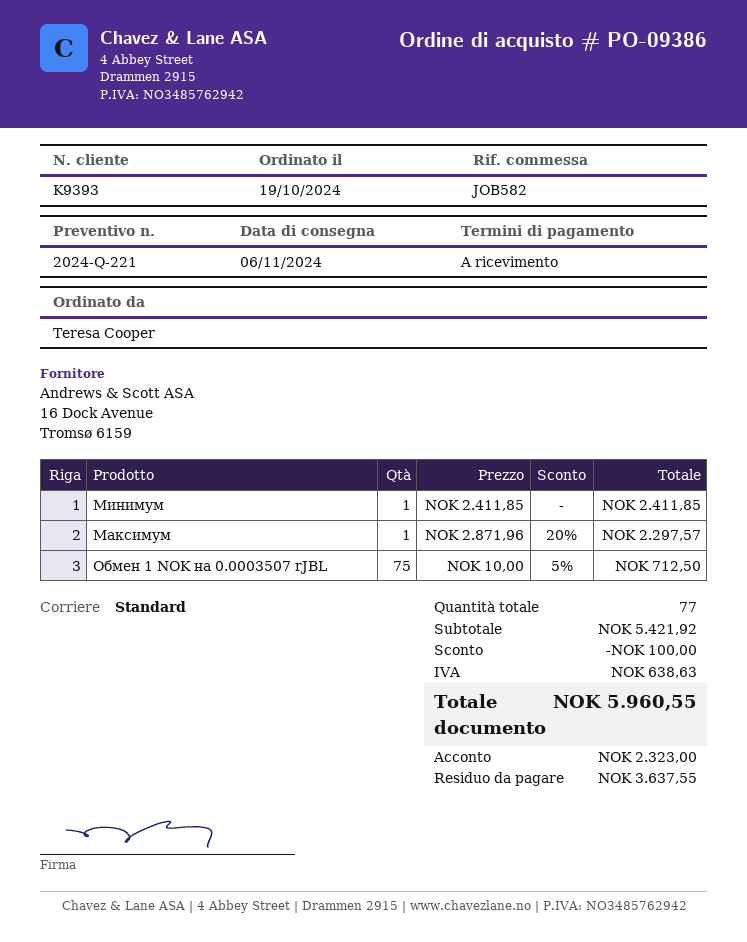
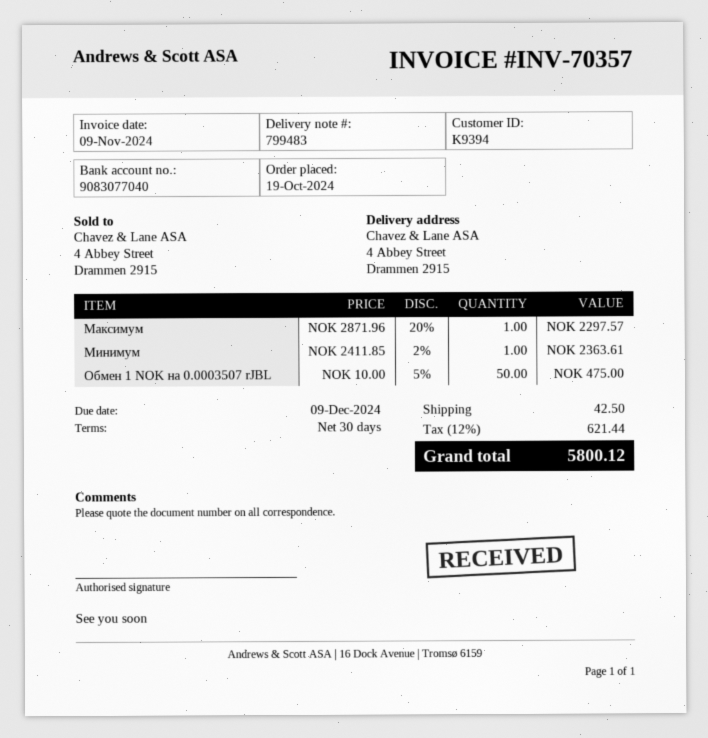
payment terms: on receipt -> 30 days
customer number: K9393 -> K9394
Минимум: 1 x 2411.85 = 2411.85 -> 1 x 2411.85 - 2% = 2363.61
Обмен 1 NOK на 0.0003507 rJBL: 75 x 10.00 - 5% = 712.50 -> 50 x 10.00 - 5% = 475.00
discount: 100.00 -> none
shipping: none -> 42.50
tax: 638.63 -> 621.44
total: 5960.55 -> 5800.12

